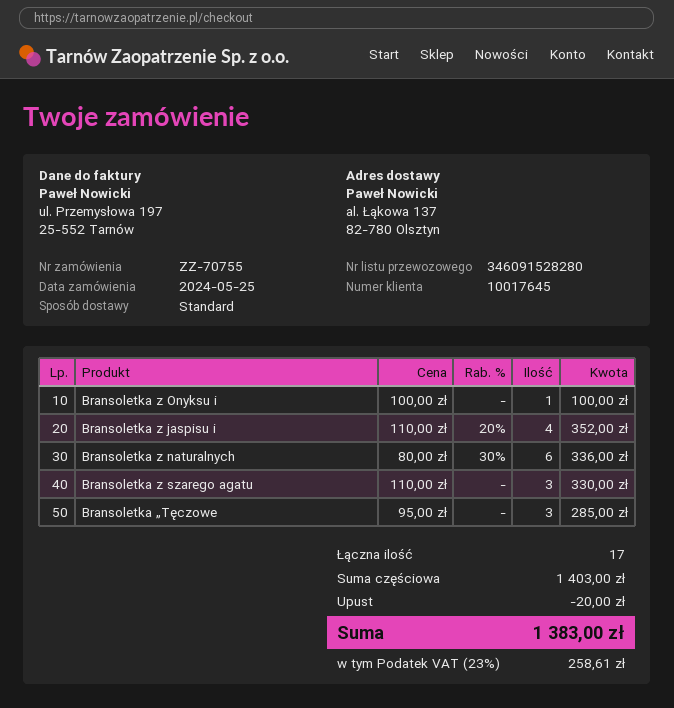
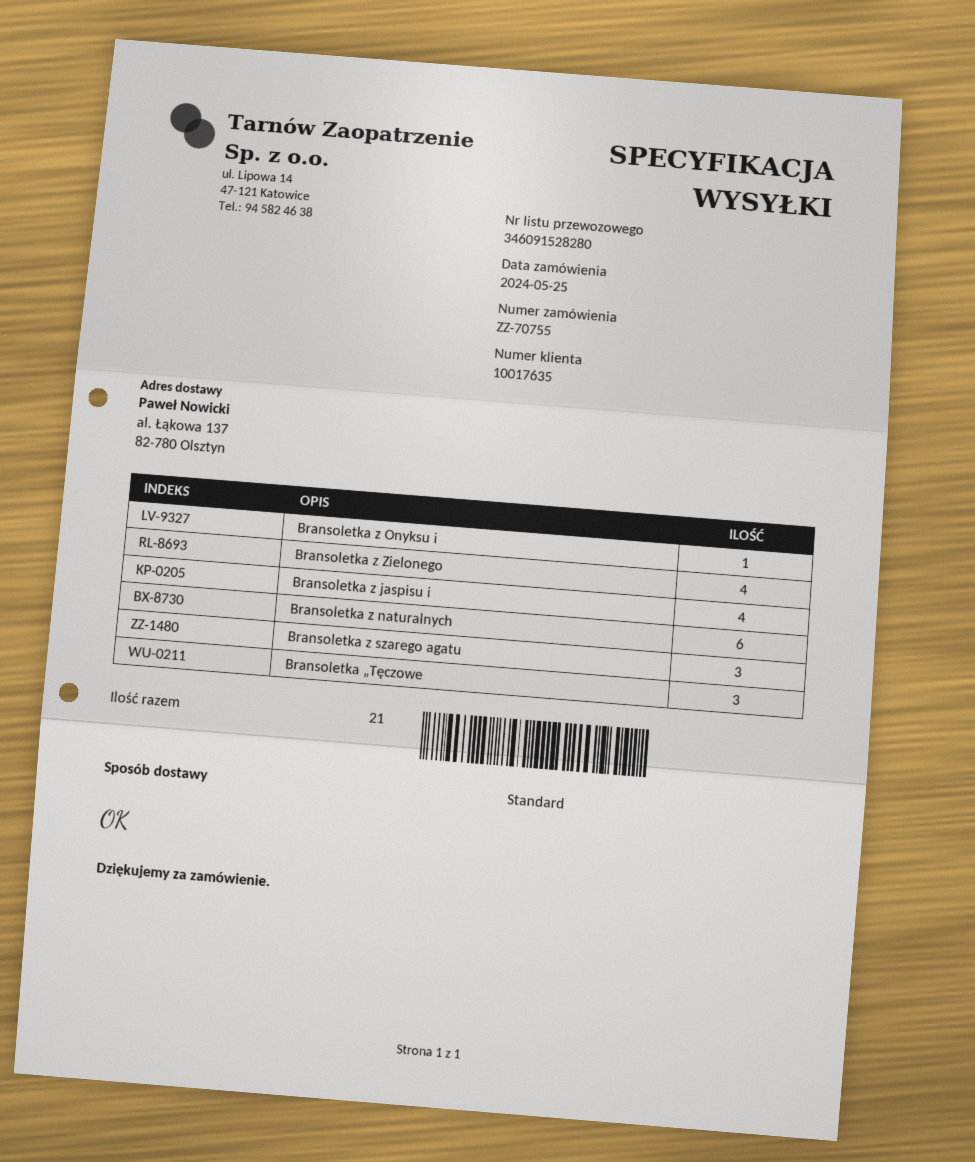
customer number: 10017645 -> 10017635
Bransoletka z Zielonego: none -> 4
total quantity: 17 -> 21

